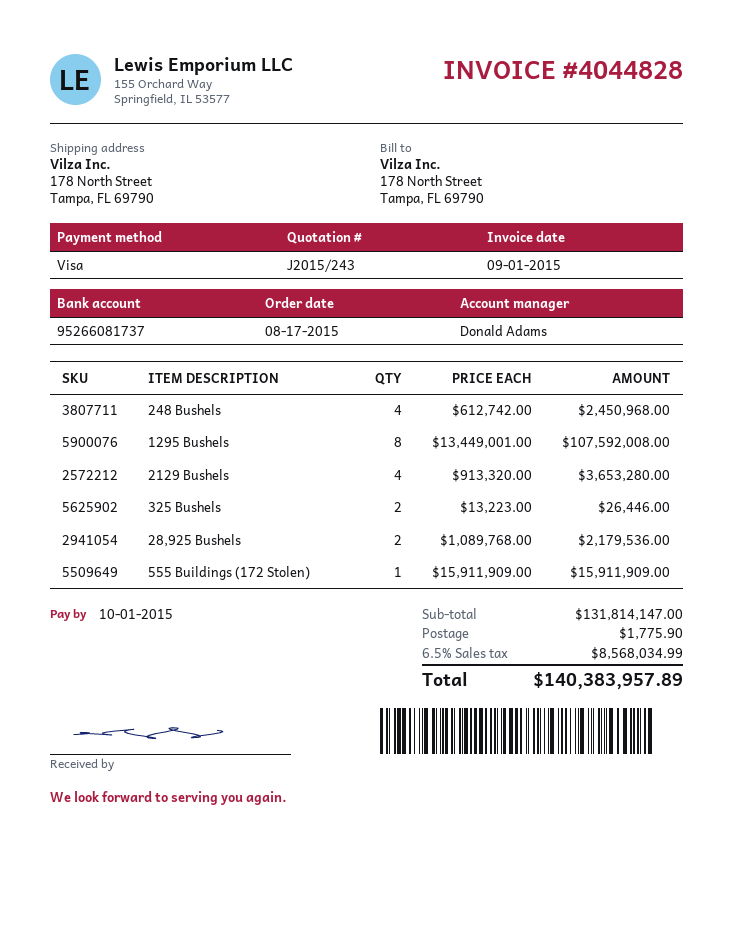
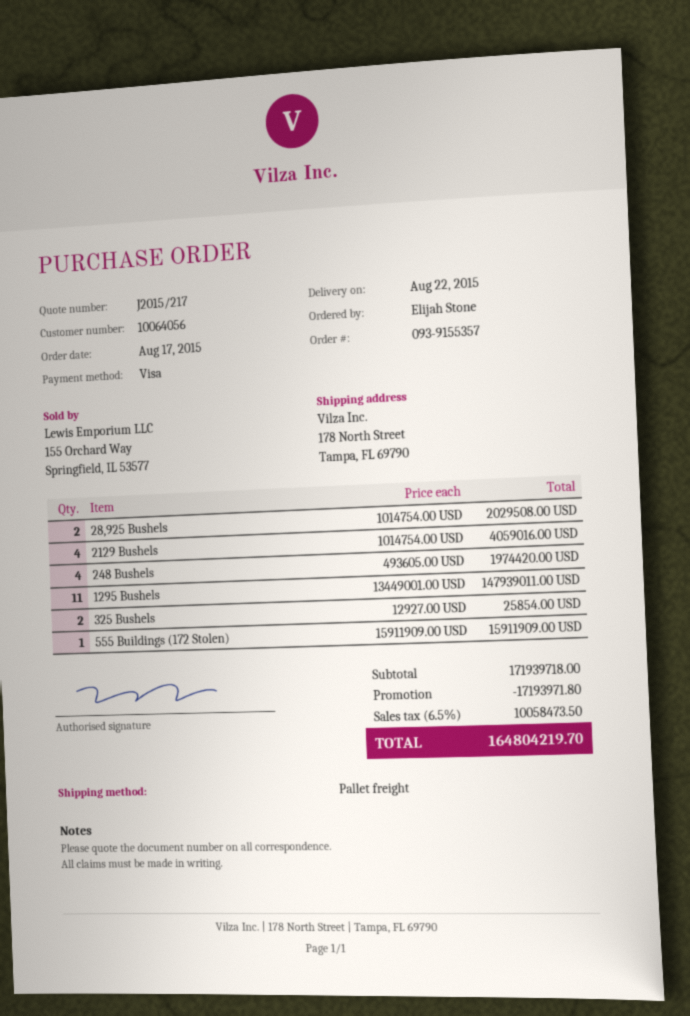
quote number: J2015/243 -> J2015/217
248 Bushels: 4 x 612742.00 = 2450968.00 -> 4 x 493605.00 = 1974420.00
1295 Bushels: 8 x 13449001.00 = 107592008.00 -> 11 x 13449001.00 = 147939011.00
2129 Bushels: 4 x 913320.00 = 3653280.00 -> 4 x 1014754.00 = 4059016.00
325 Bushels: 2 x 13223.00 = 26446.00 -> 2 x 12927.00 = 25854.00
28,925 Bushels: 2 x 1089768.00 = 2179536.00 -> 2 x 1014754.00 = 2029508.00
subtotal: 131814147.00 -> 171939718.00
discount: none -> 17193971.80
shipping: 1775.90 -> none
tax: 6.5% = 8568034.99 -> 6.5% = 10058473.50
total: 140383957.89 -> 164804219.70

